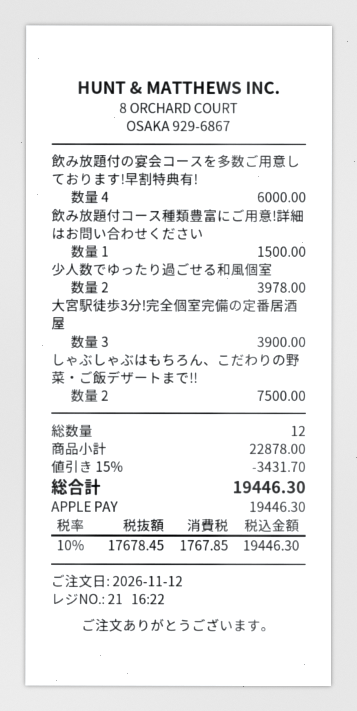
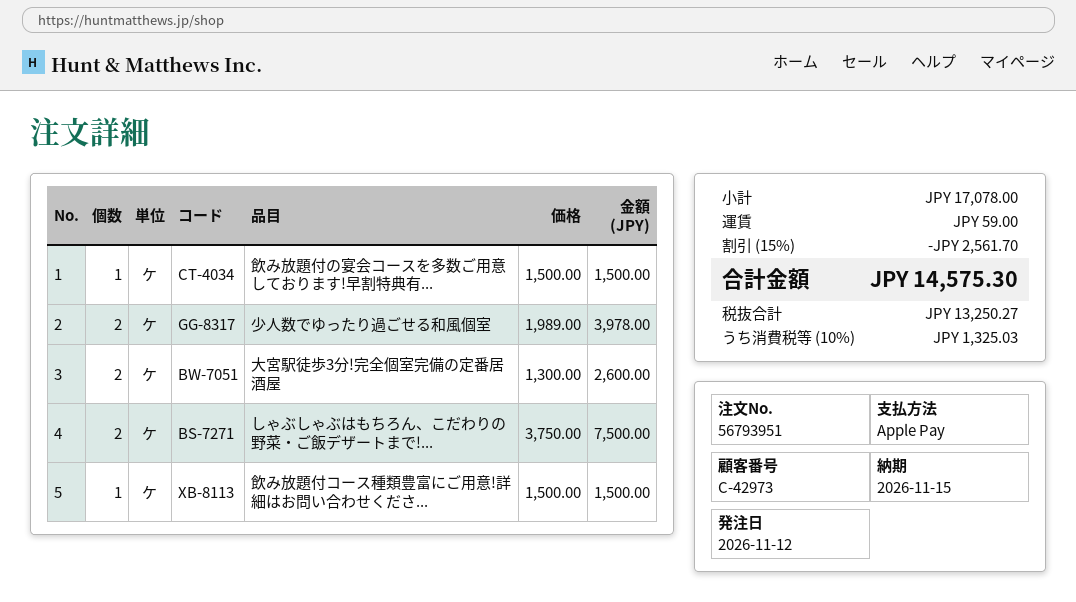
飲み放題付の宴会コースを多数ご用意しております!早割特典有!: 4 for 6000.00 -> 1 for 1500.00
大宮駅徒歩3分!完全個室完備の定番居酒屋: 3 for 3900.00 -> 2 for 2600.00
subtotal: 22878.00 -> 17078.00
discount: 15% = 3431.70 -> 15% = 2561.70
shipping: none -> 59.00
net: 17678.45 -> 13250.27
tax: 10% = 1767.85 -> 10% = 1325.03
total: 19446.30 -> 14575.30

